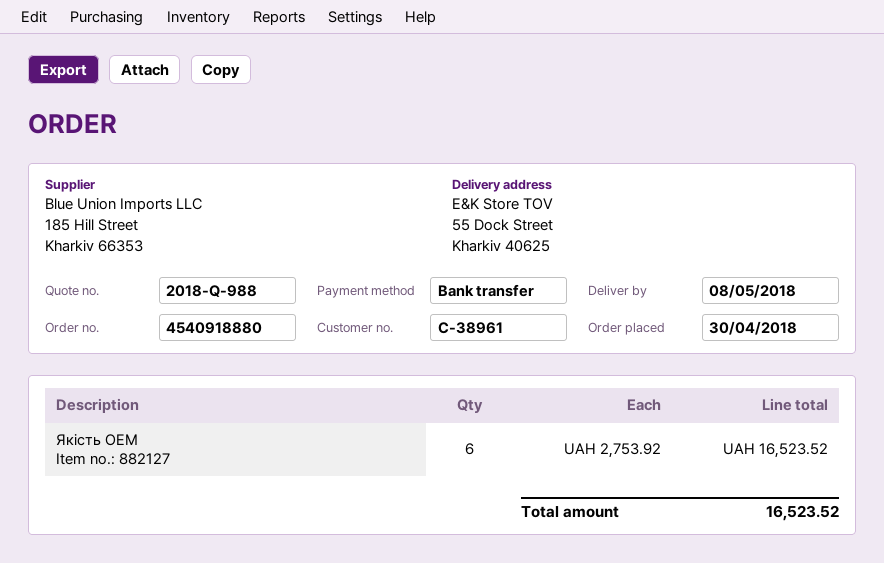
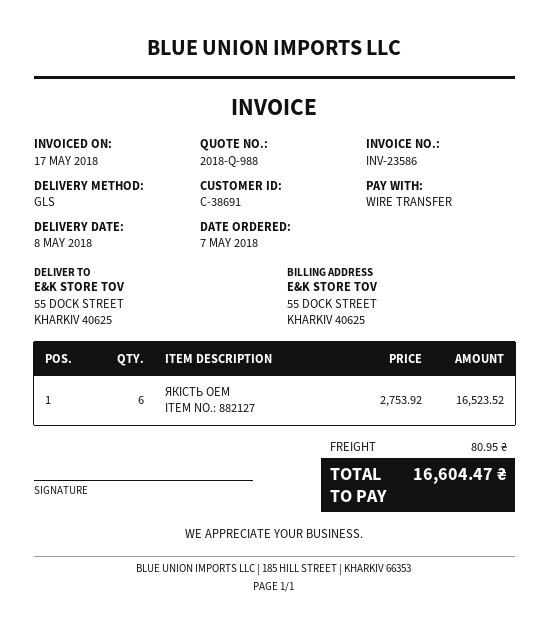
order date: 2018-04-30 -> 2018-05-07
customer number: C-38961 -> C-38691
shipping: none -> 80.95
total: 16523.52 -> 16604.47

